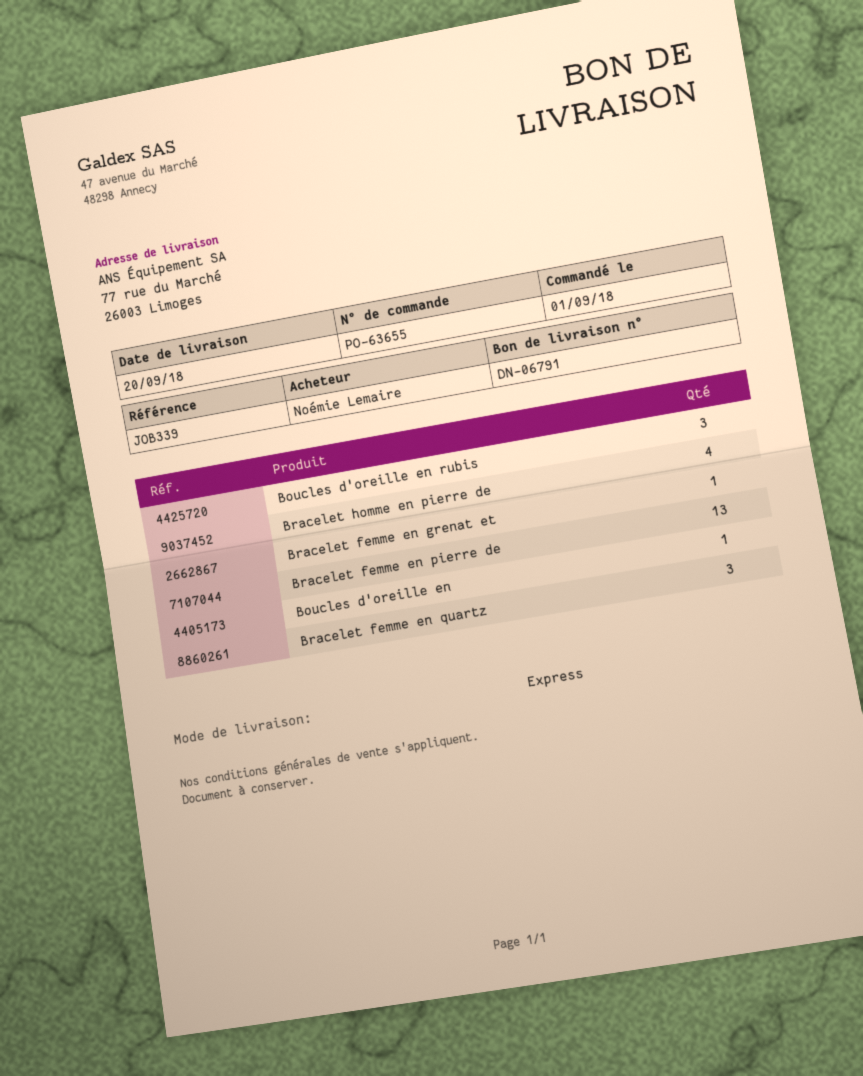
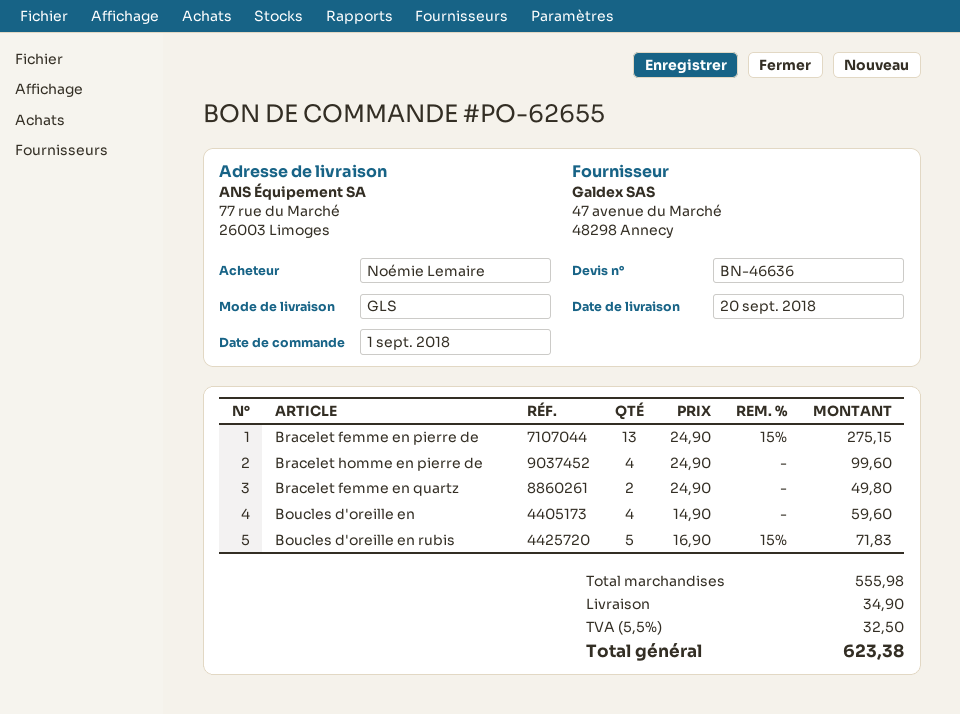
order number: PO-63655 -> PO-62655
shipping method: express -> GLS
Boucles d'oreille en rubis: 3 -> 5
Bracelet femme en grenat et: 1 -> none
Boucles d'oreille en: 1 -> 4
Bracelet femme en quartz: 3 -> 2

